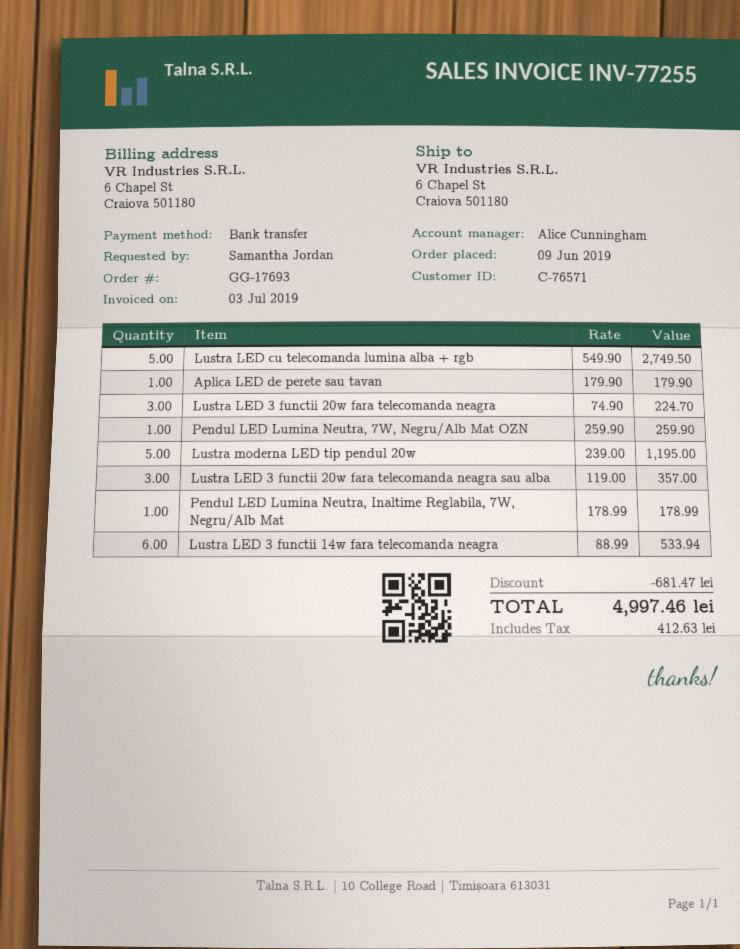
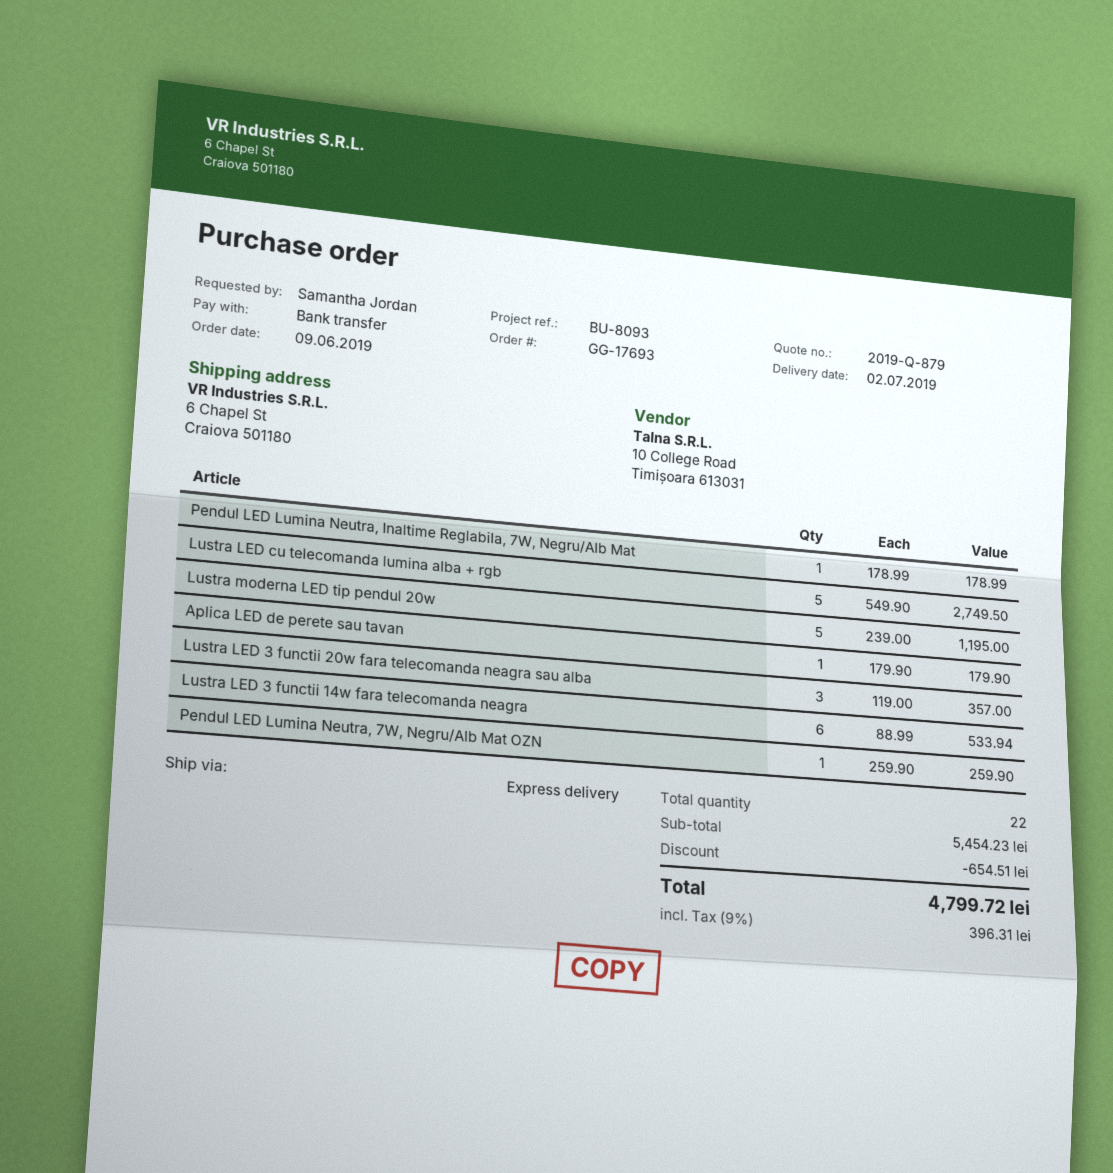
Lustra LED 3 functii 20w fara telecomanda neagra: 3 x 74.90 = 224.70 -> none
discount: 681.47 -> 654.51
tax: 412.63 -> 396.31
total: 4997.46 -> 4799.72

